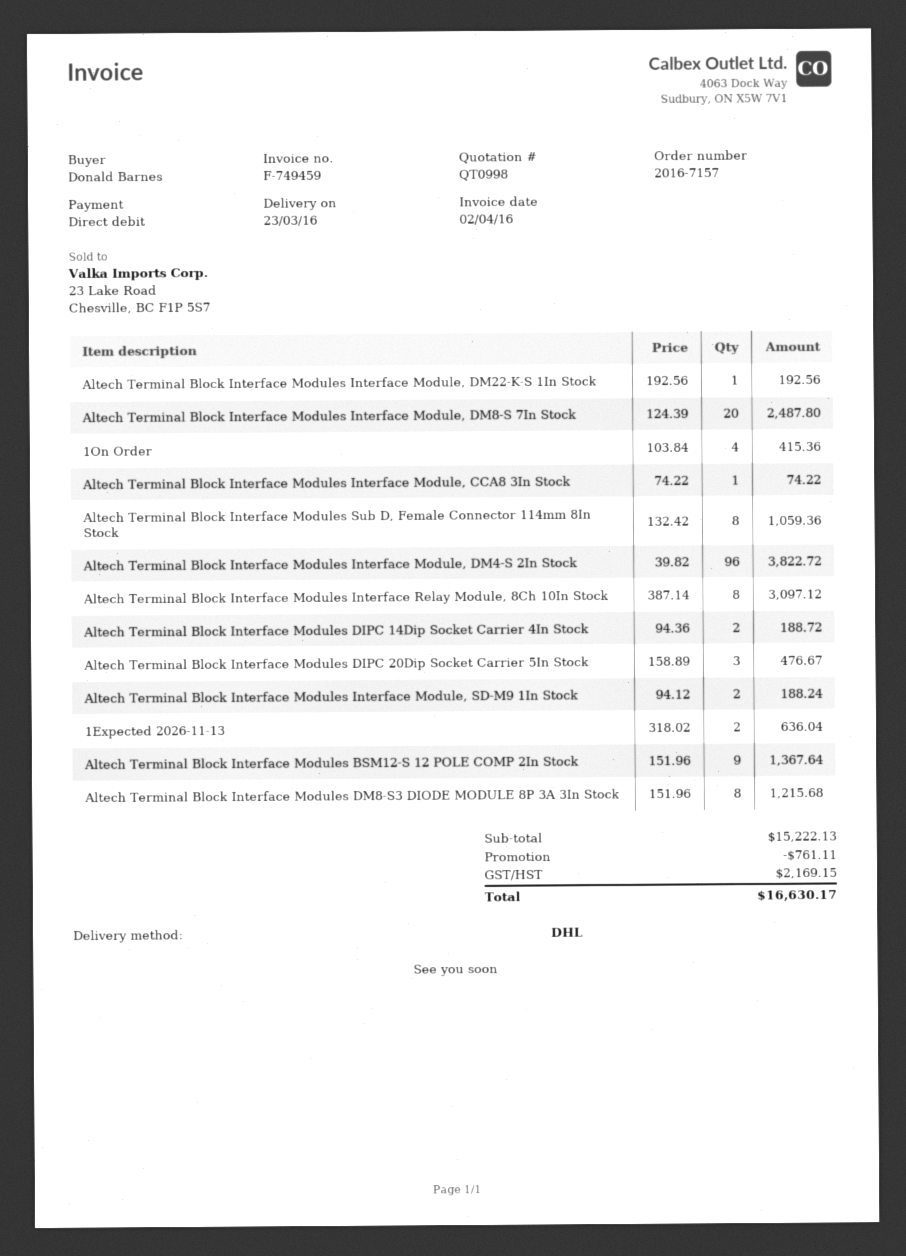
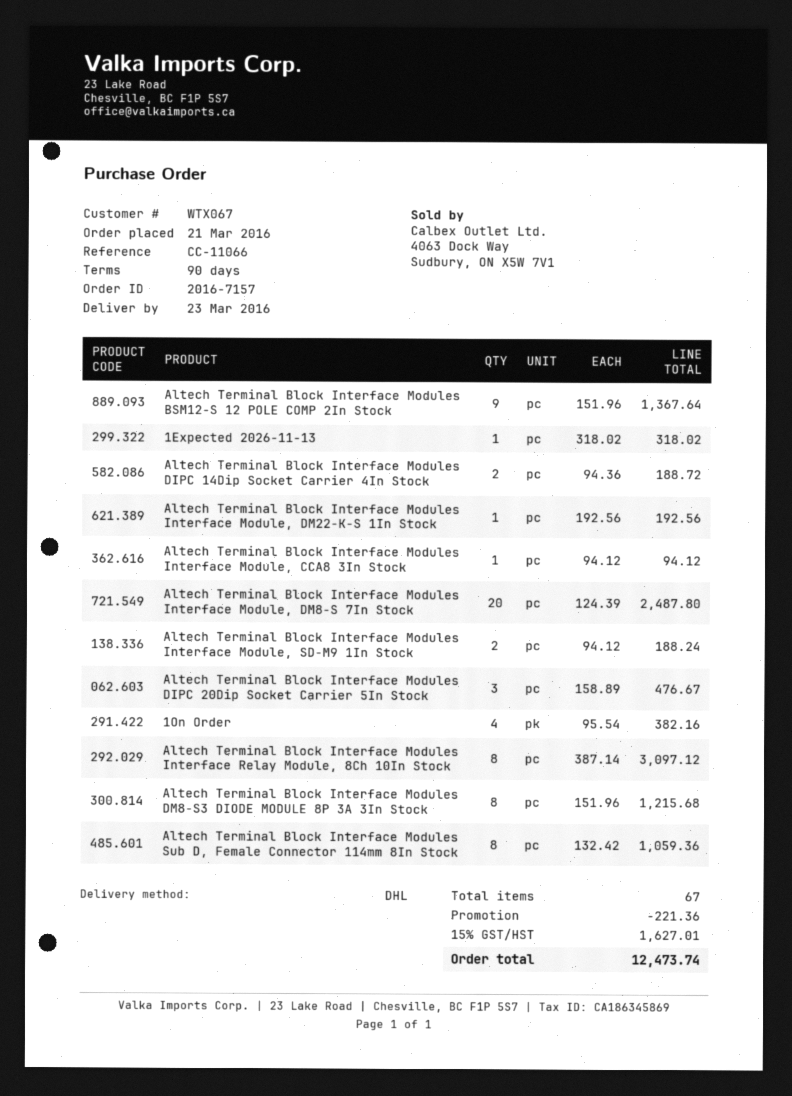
1On Order: 4 x 103.84 = 415.36 -> 4 x 95.54 = 382.16
Altech Terminal Block Interface Modules Interface Module, CCA8 3In Stock: 1 x 74.22 = 74.22 -> 1 x 94.12 = 94.12
Altech Terminal Block Interface Modules Interface Module, DM4-S 2In Stock: 96 x 39.82 = 3822.72 -> none
1Expected 2026-11-13: 2 x 318.02 = 636.04 -> 1 x 318.02 = 318.02
discount: 761.11 -> 221.36
tax: 2169.15 -> 1627.01
total: 16630.17 -> 12473.74

